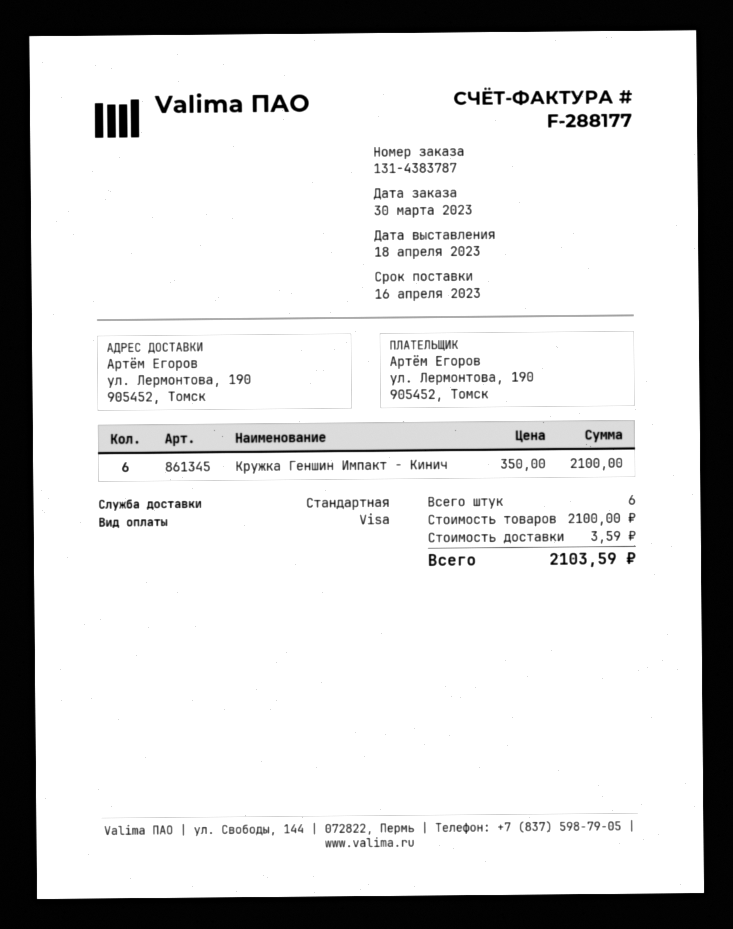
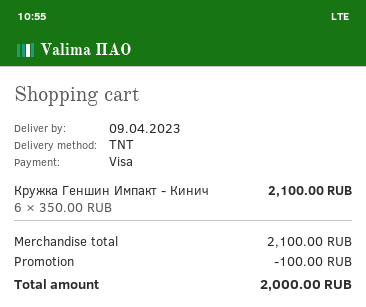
delivery date: 2023-04-16 -> 2023-04-09
shipping method: standard -> TNT
discount: none -> 100.00
shipping: 3.59 -> none
total: 2103.59 -> 2000.00

